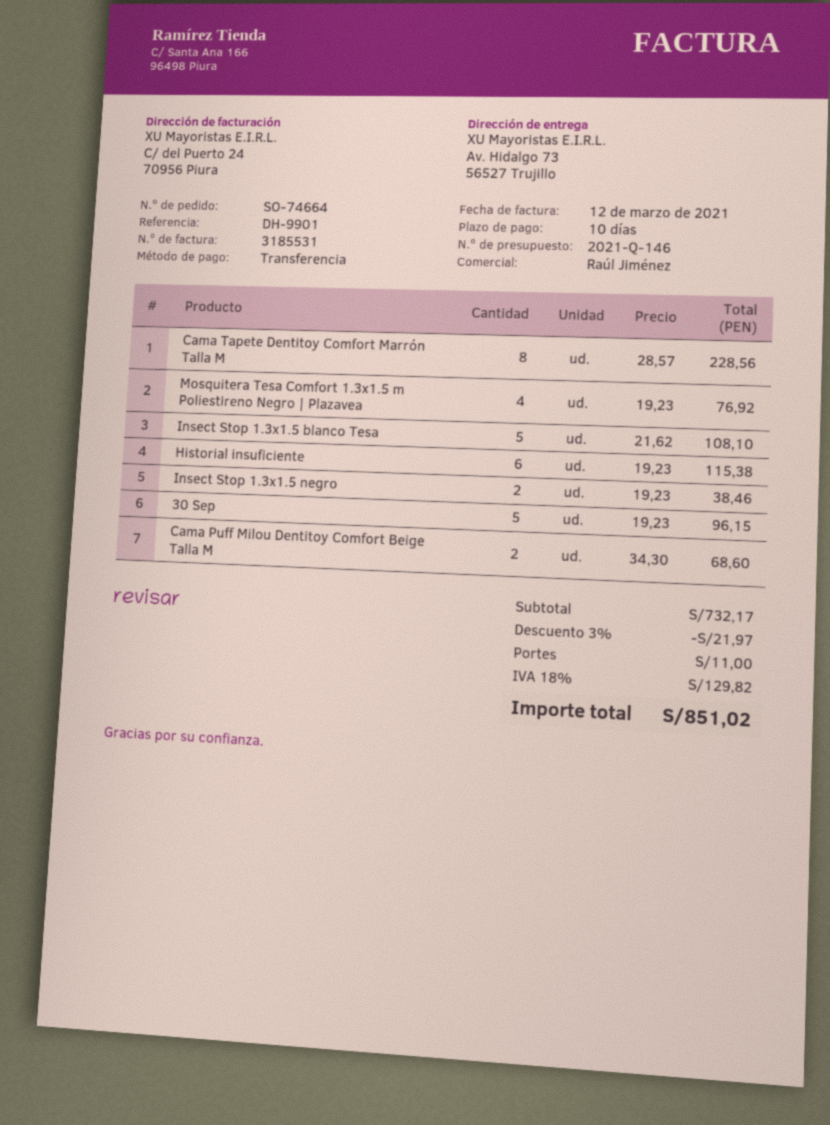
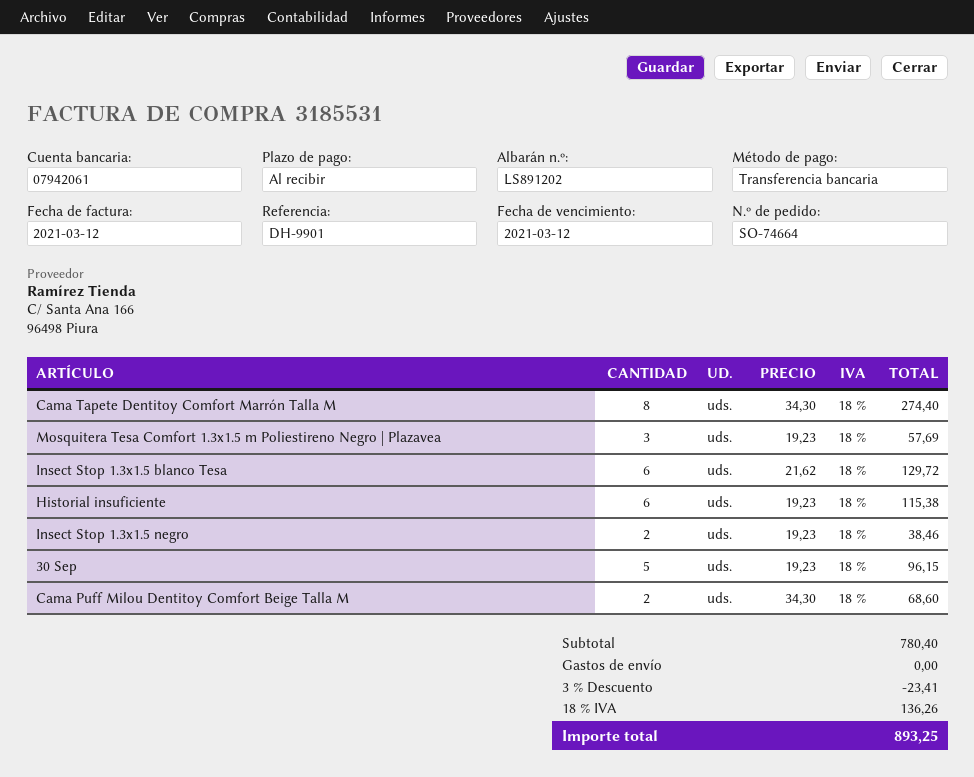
payment terms: 10 days -> on receipt
Cama Tapete Dentitoy Comfort Marrón Talla M: 8 x 28.57 = 228.56 -> 8 x 34.30 = 274.40
Mosquitera Tesa Comfort 1.3x1.5 m Poliestireno Negro | Plazavea: 4 x 19.23 = 76.92 -> 3 x 19.23 = 57.69
Insect Stop 1.3x1.5 blanco Tesa: 5 x 21.62 = 108.10 -> 6 x 21.62 = 129.72
subtotal: 732.17 -> 780.40
discount: 3% = 21.97 -> 3% = 23.41
shipping: 11.00 -> 0.00
tax: 18% = 129.82 -> 18% = 136.26
total: 851.02 -> 893.25

